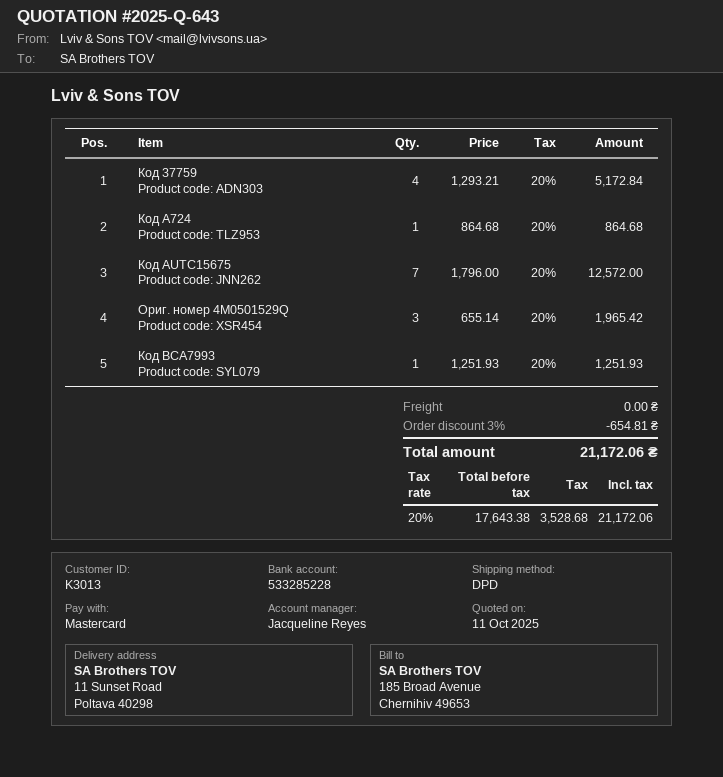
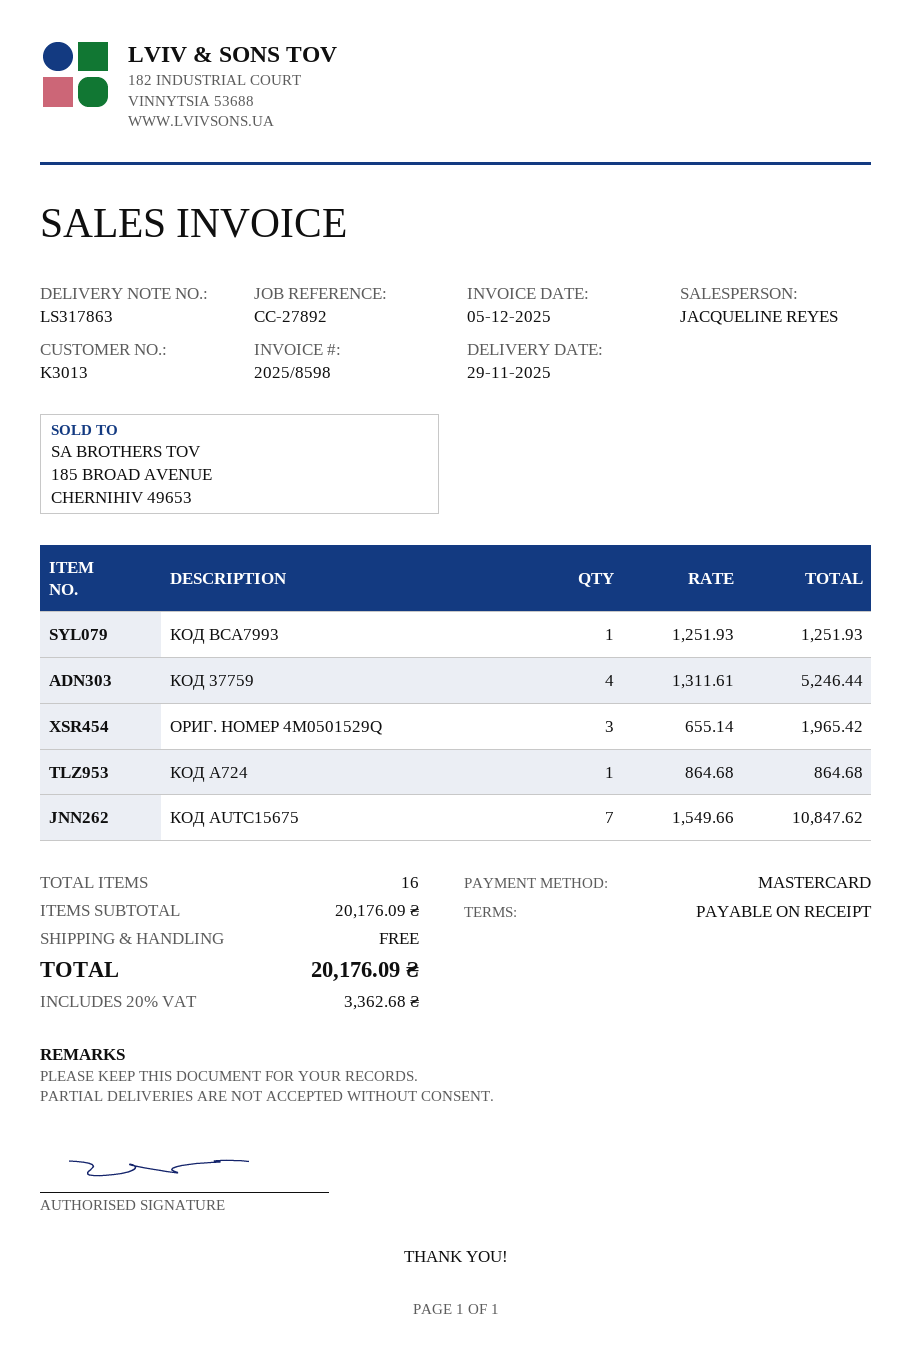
Код 37759: 4 x 1293.21 = 5172.84 -> 4 x 1311.61 = 5246.44
Код AUTC15675: 7 x 1796.00 = 12572.00 -> 7 x 1549.66 = 10847.62
discount: 3% = 654.81 -> none
tax: 20% = 3528.68 -> 20% = 3362.68
total: 21172.06 -> 20176.09

